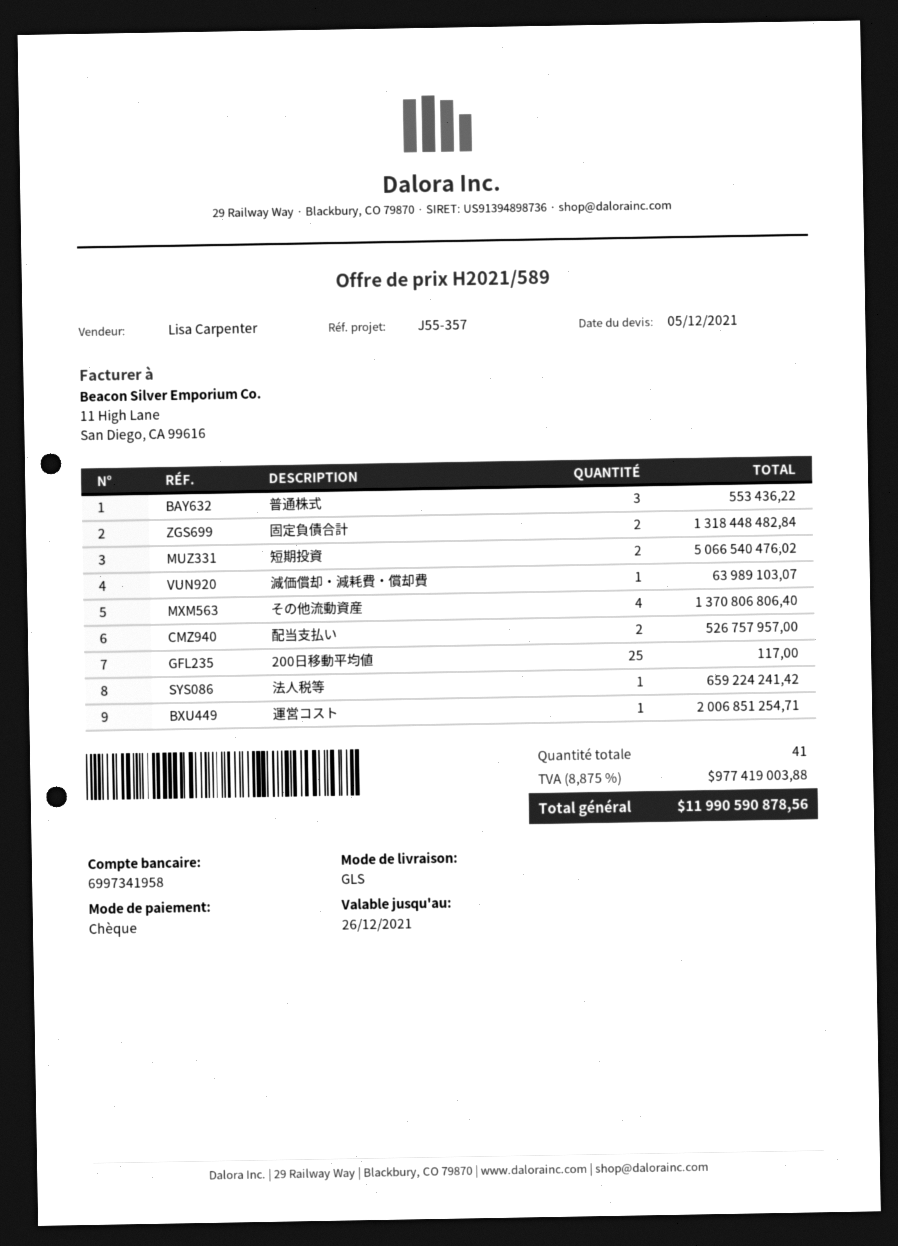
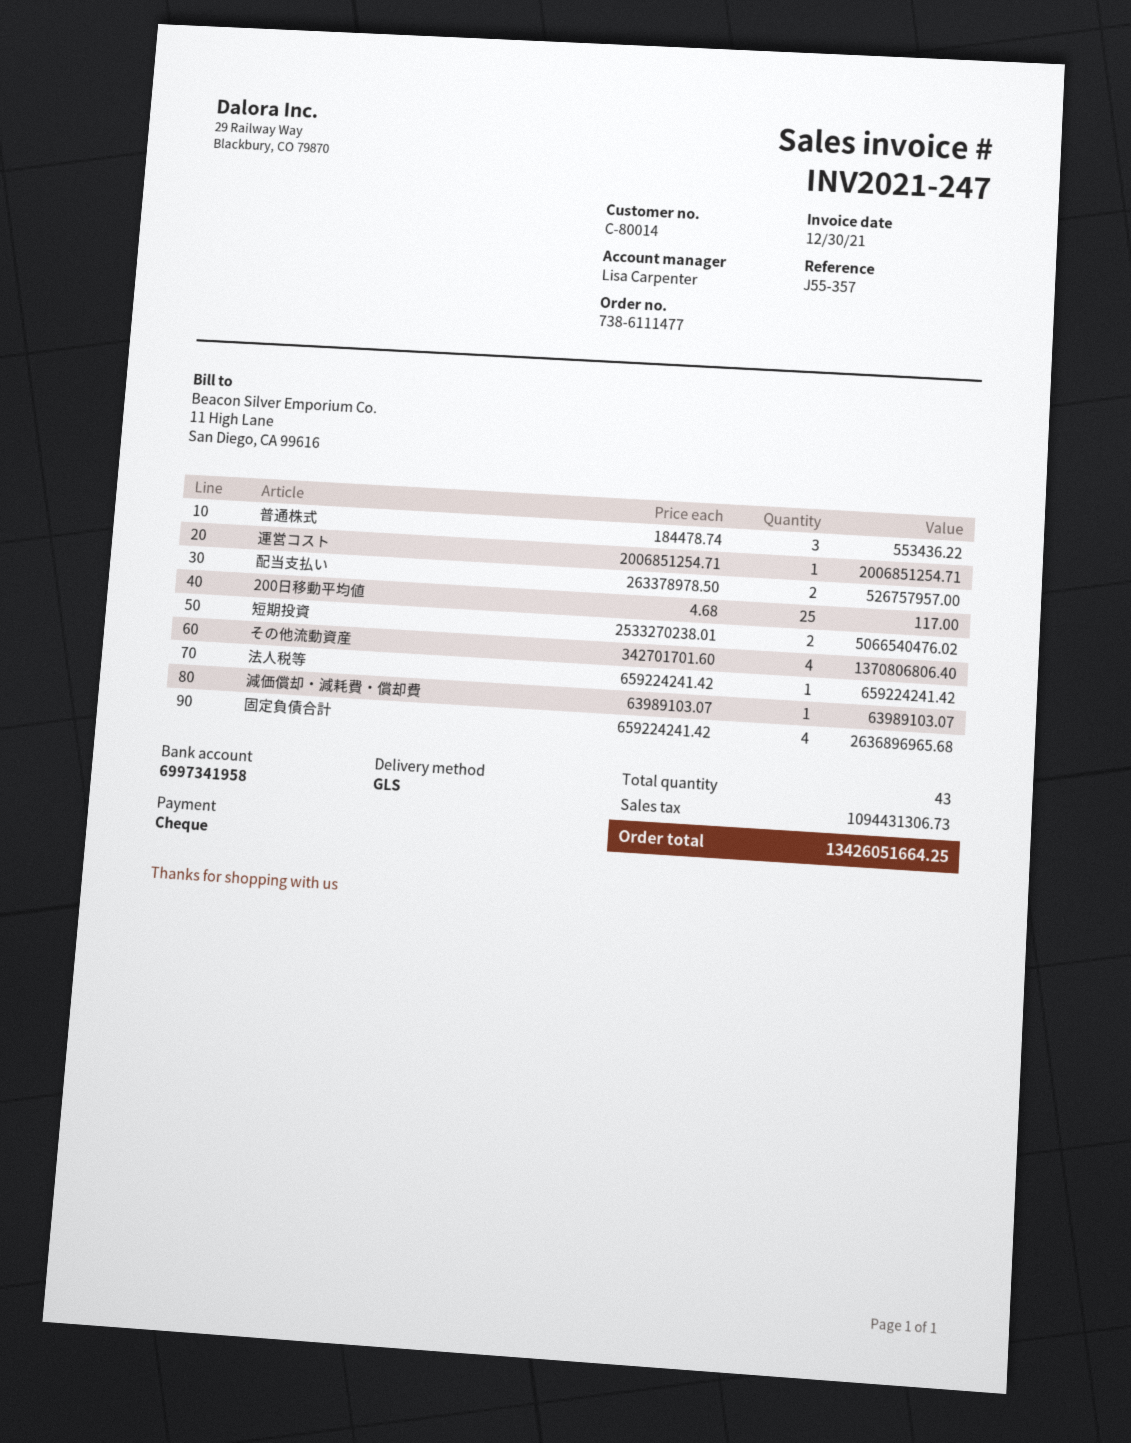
固定負債合計: 2 for 1318448482.84 -> 4 for 2636896965.68
total quantity: 41 -> 43
tax: 977419003.88 -> 1094431306.73
total: 11990590878.56 -> 13426051664.25

